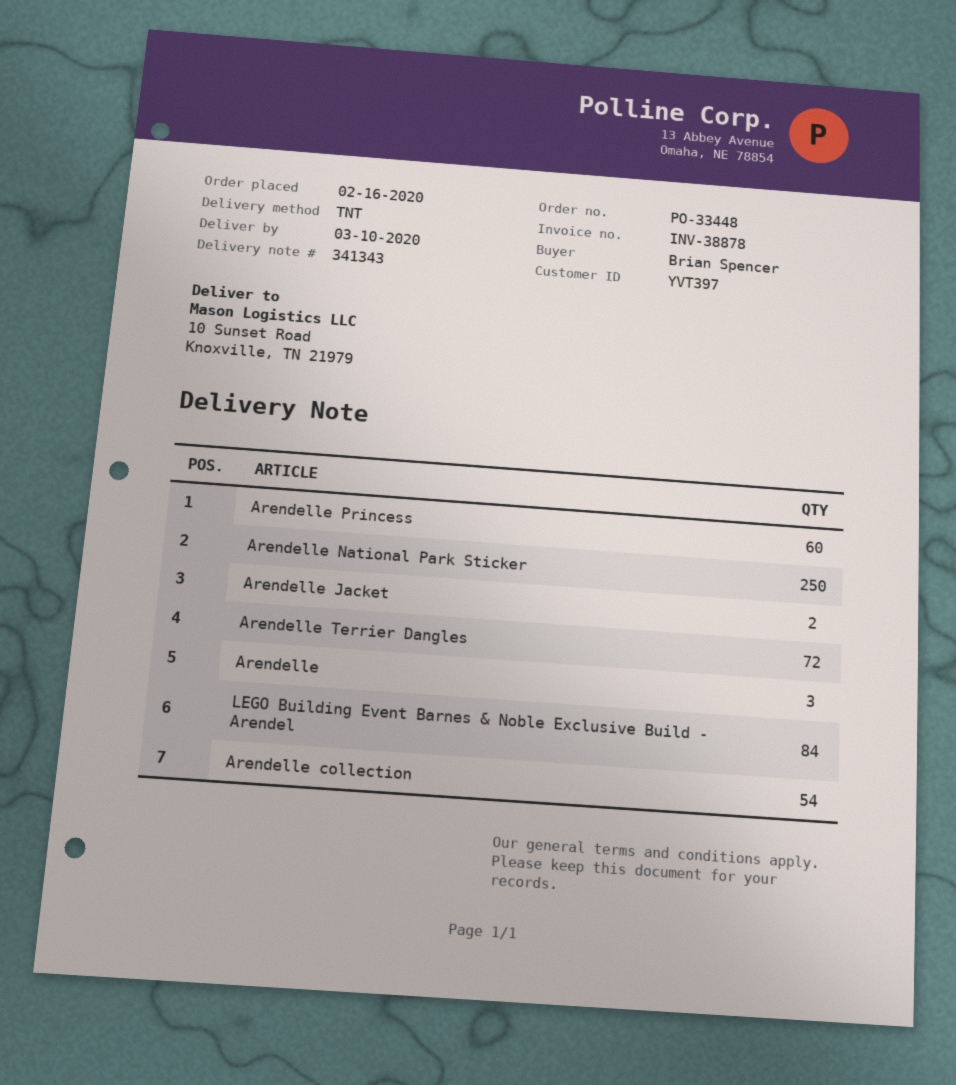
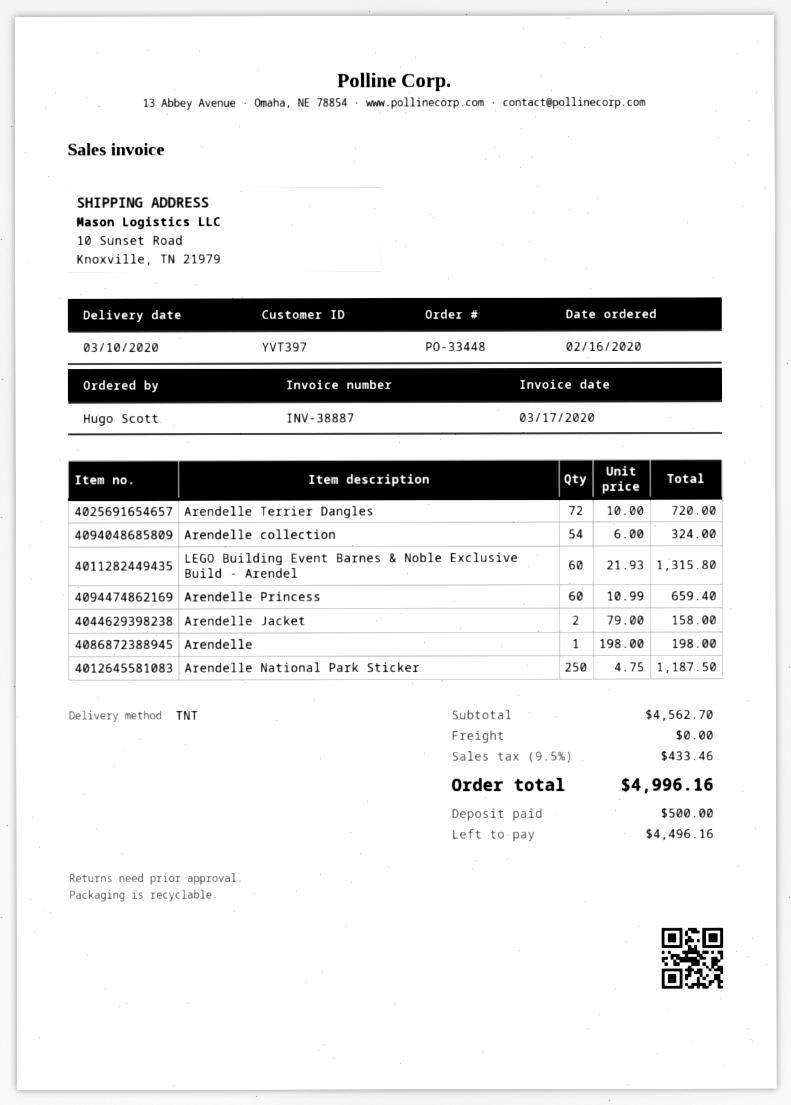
invoice number: INV-38878 -> INV-38887
ordered by: Brian Spencer -> Hugo Scott
Arendelle: 3 -> 1
LEGO Building Event Barnes & Noble Exclusive Build - Arendel: 84 -> 60

